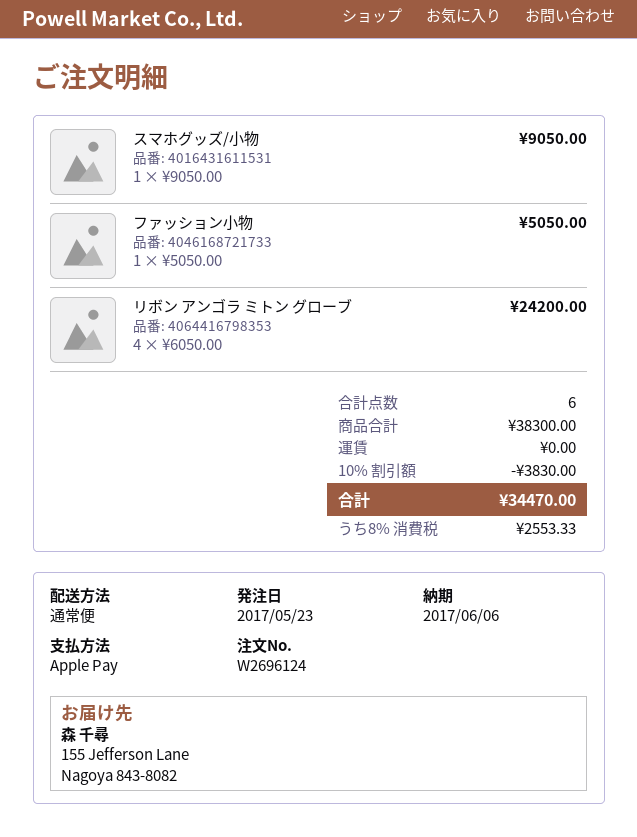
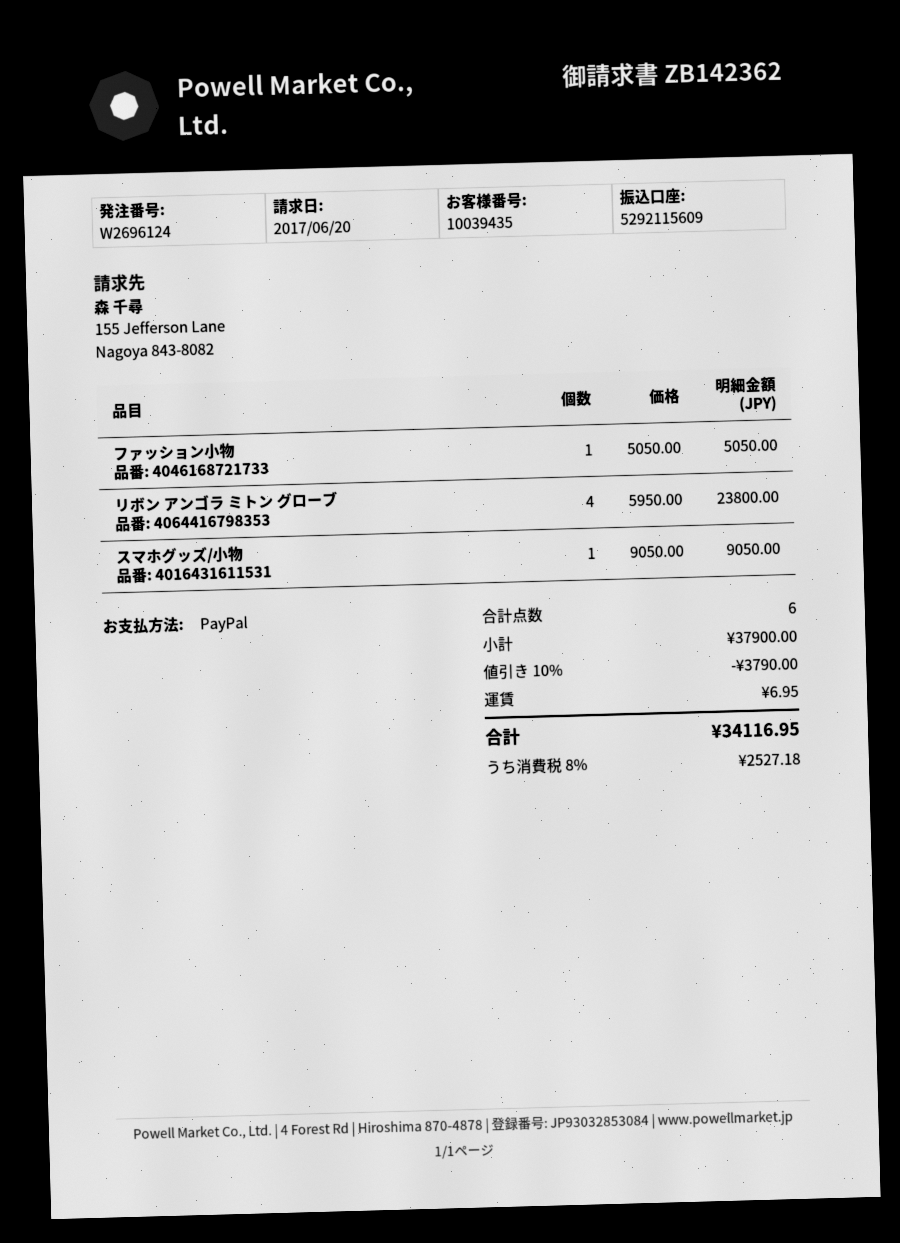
payment method: Apple Pay -> PayPal
リボン アンゴラ ミトン グローブ: 4 x 6050.00 = 24200.00 -> 4 x 5950.00 = 23800.00
subtotal: 38300.00 -> 37900.00
discount: 10% = 3830.00 -> 10% = 3790.00
shipping: 0.00 -> 6.95
tax: 8% = 2553.33 -> 8% = 2527.18
total: 34470.00 -> 34116.95

